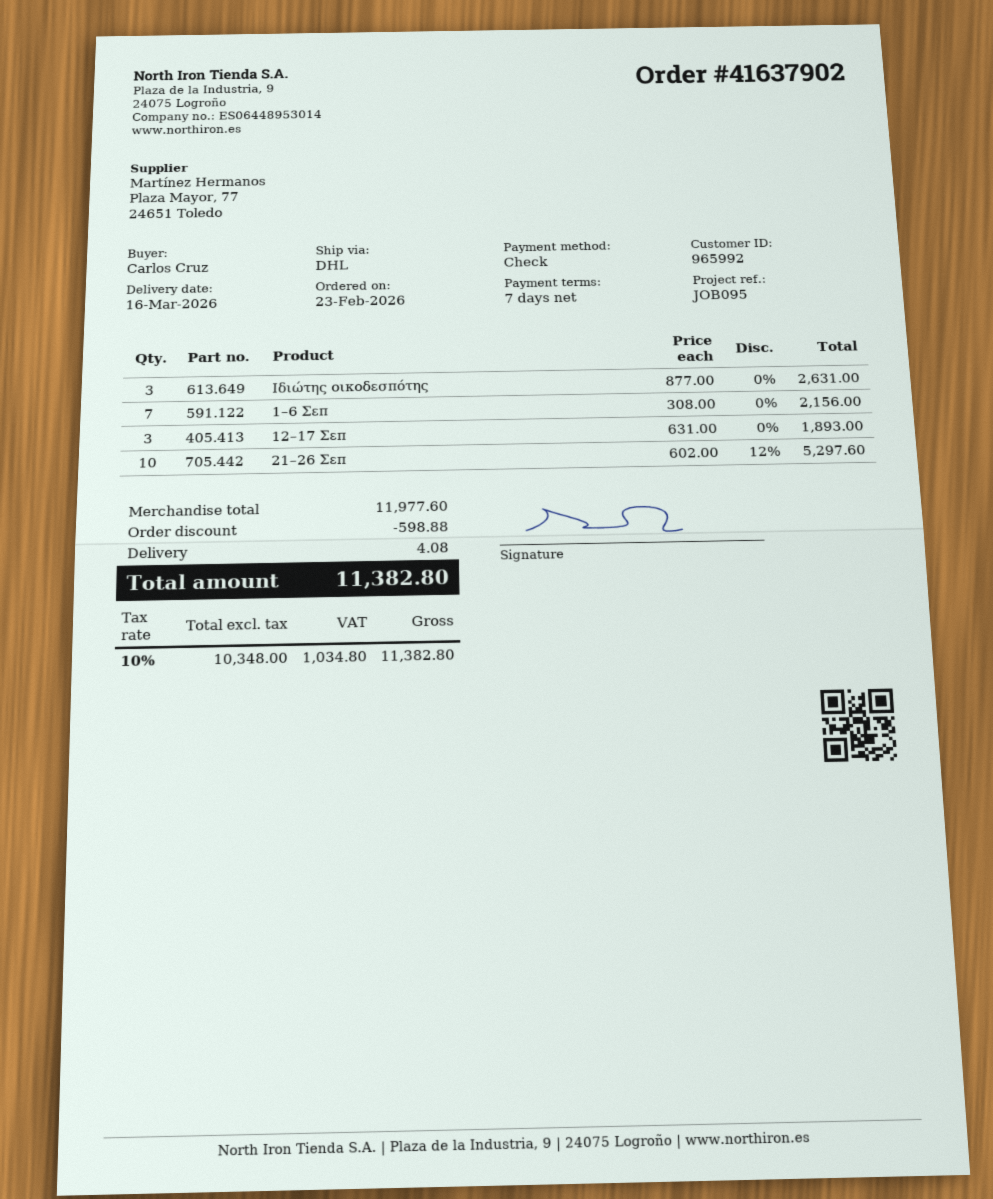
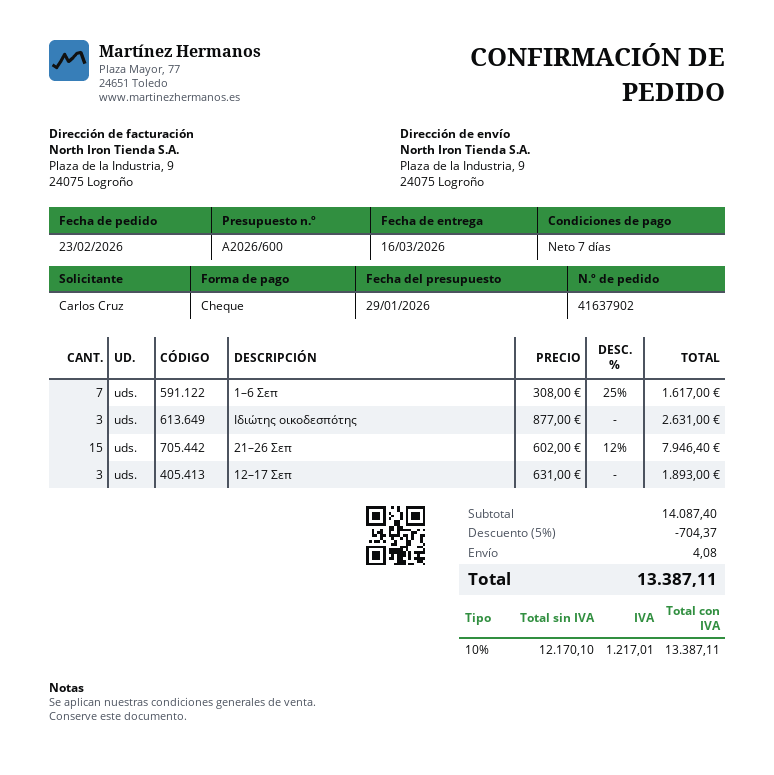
1–6 Σεπ: 7 x 308.00 = 2156.00 -> 7 x 308.00 - 25% = 1617.00
21–26 Σεπ: 10 x 602.00 - 12% = 5297.60 -> 15 x 602.00 - 12% = 7946.40
subtotal: 11977.60 -> 14087.40
discount: 598.88 -> 704.37
net: 10348.00 -> 12170.10
tax: 10% = 1034.80 -> 10% = 1217.01
total: 11382.80 -> 13387.11

